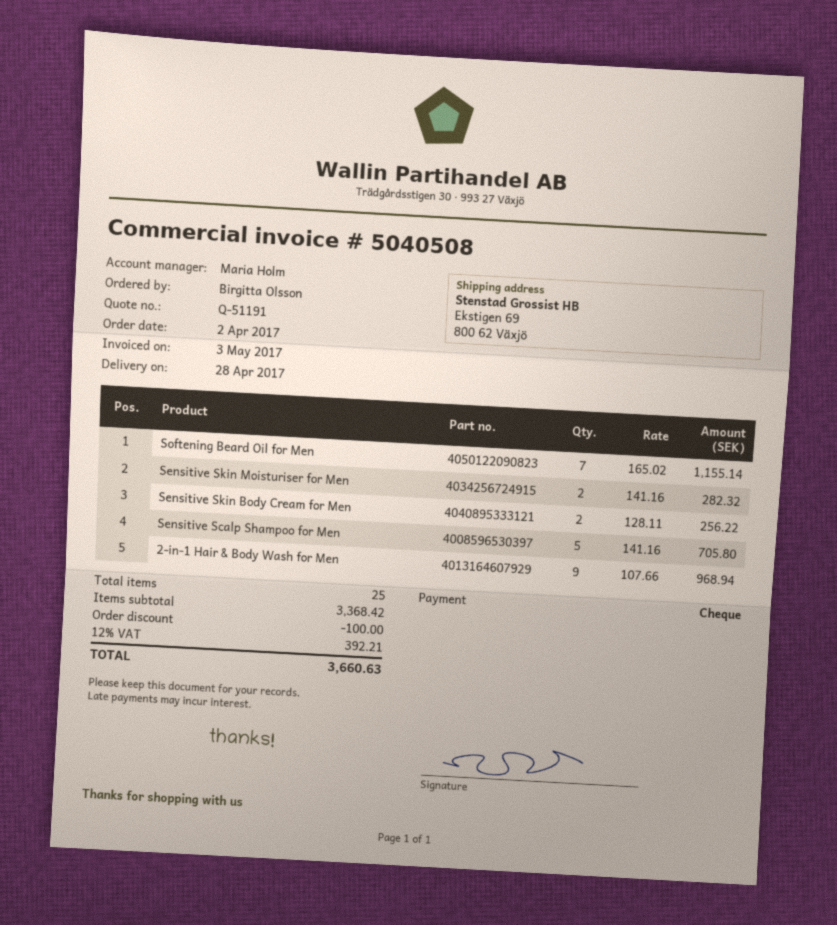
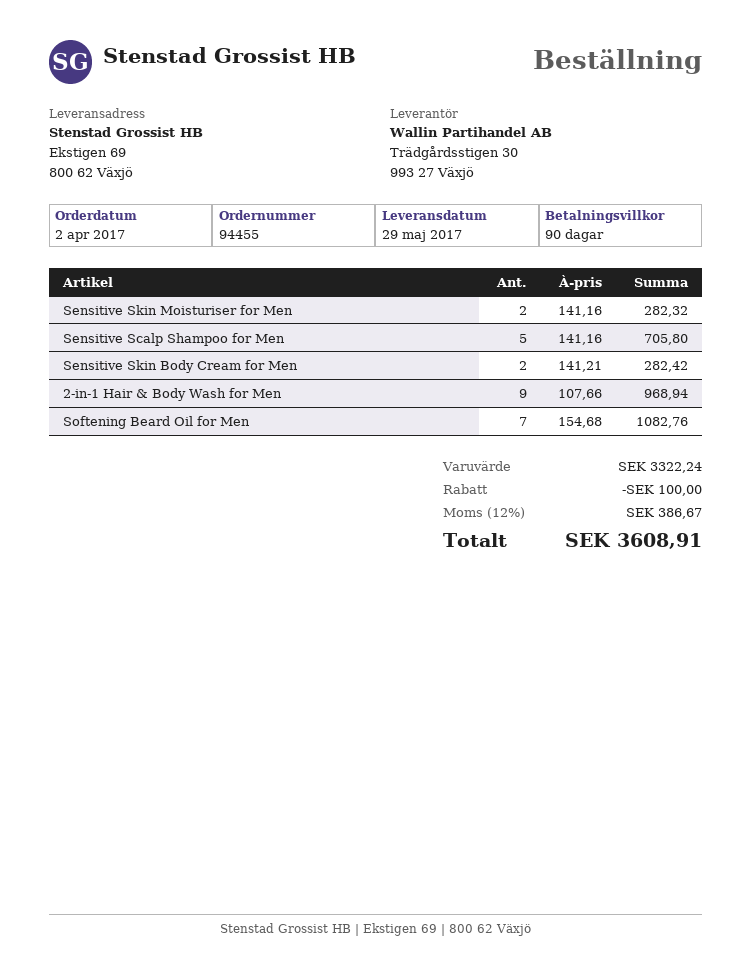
delivery date: 2017-04-28 -> 2017-05-29
Softening Beard Oil for Men: 7 x 165.02 = 1155.14 -> 7 x 154.68 = 1082.76
Sensitive Skin Body Cream for Men: 2 x 128.11 = 256.22 -> 2 x 141.21 = 282.42
subtotal: 3368.42 -> 3322.24
tax: 12% = 392.21 -> 12% = 386.67
total: 3660.63 -> 3608.91

